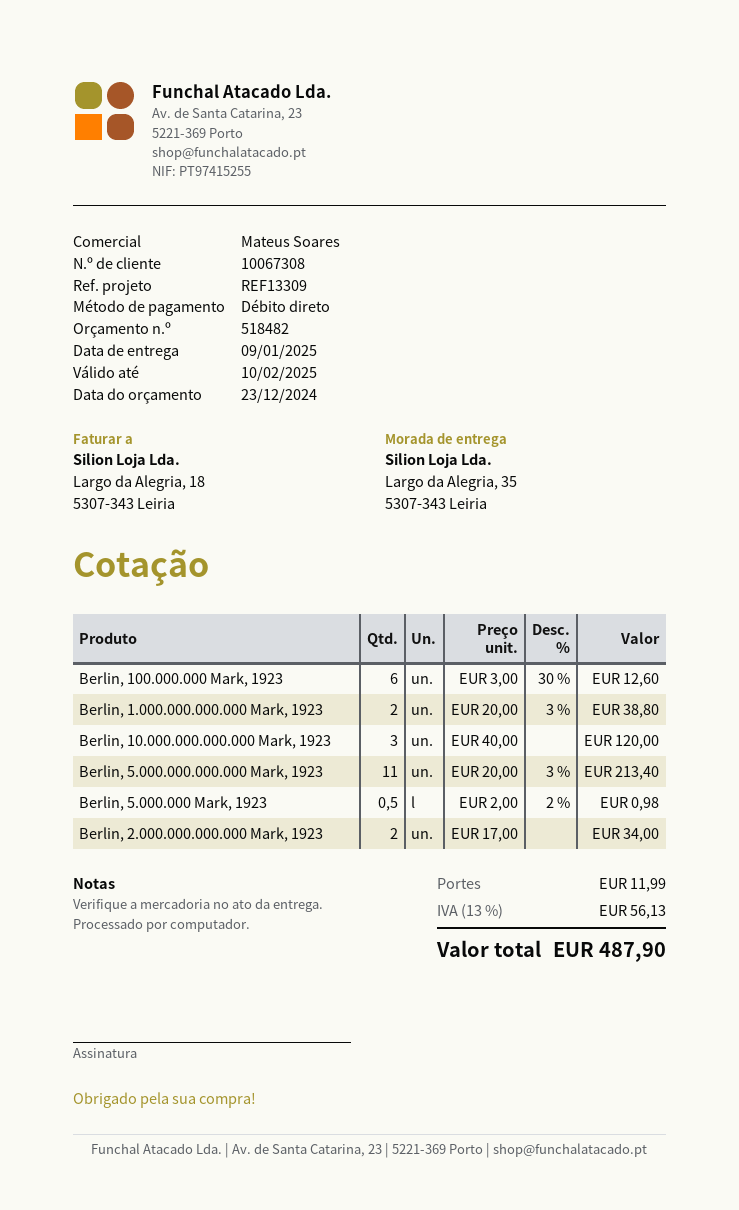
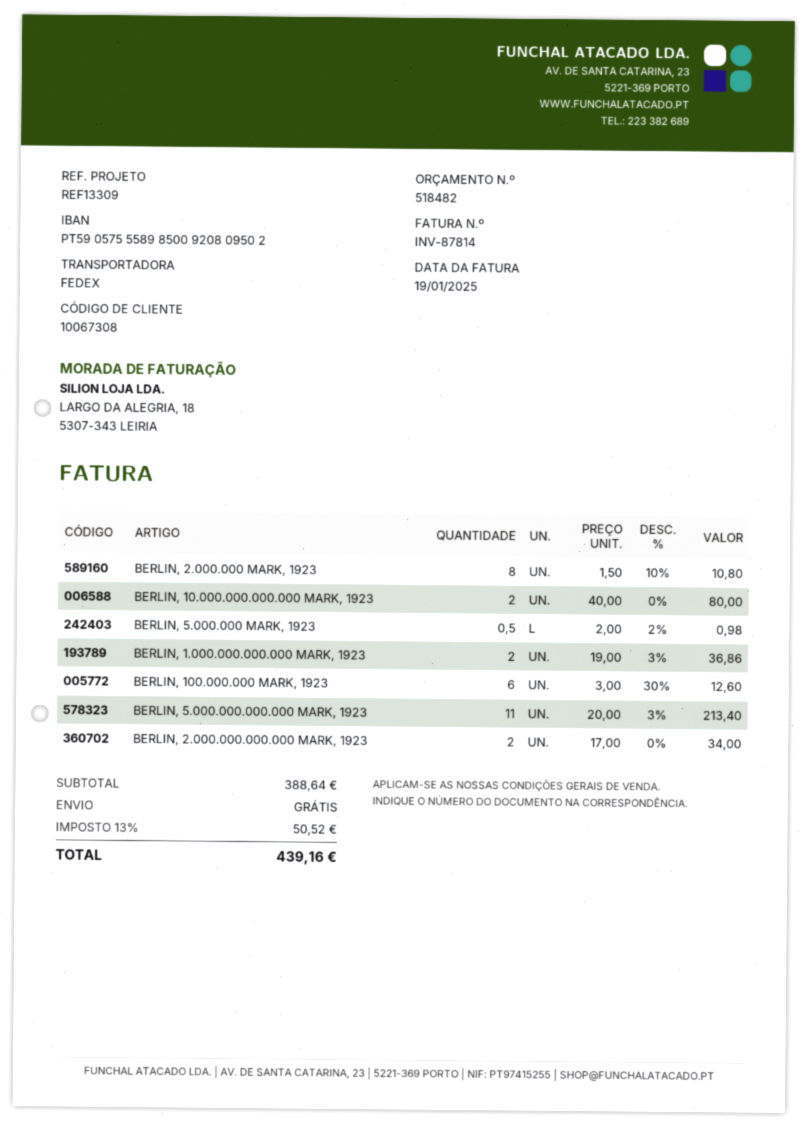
Berlin, 1.000.000.000.000 Mark, 1923: 2 x 20.00 - 3% = 38.80 -> 2 x 19.00 - 3% = 36.86
Berlin, 10.000.000.000.000 Mark, 1923: 3 x 40.00 = 120.00 -> 2 x 40.00 = 80.00
BERLIN, 2.000.000 MARK, 1923: none -> 8 x 1.50 - 10% = 10.80
shipping: 11.99 -> 0.00
tax: 13% = 56.13 -> 13% = 50.52
total: 487.90 -> 439.16

